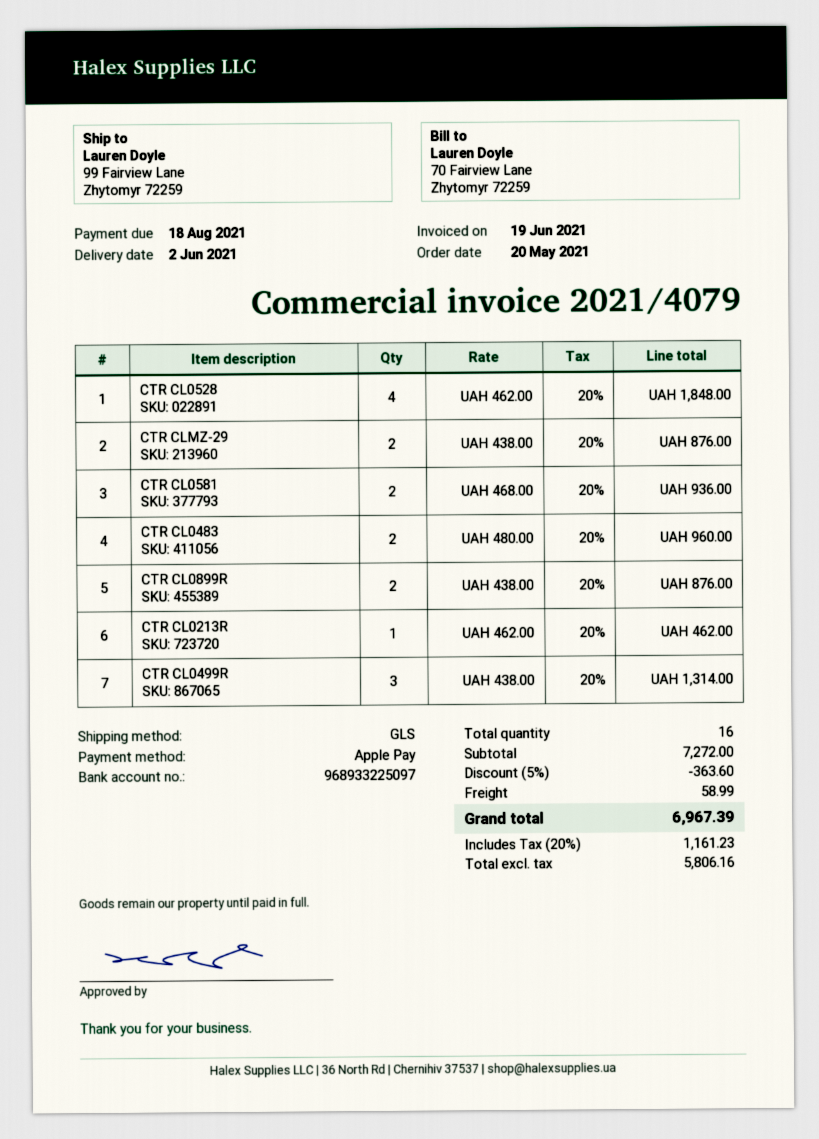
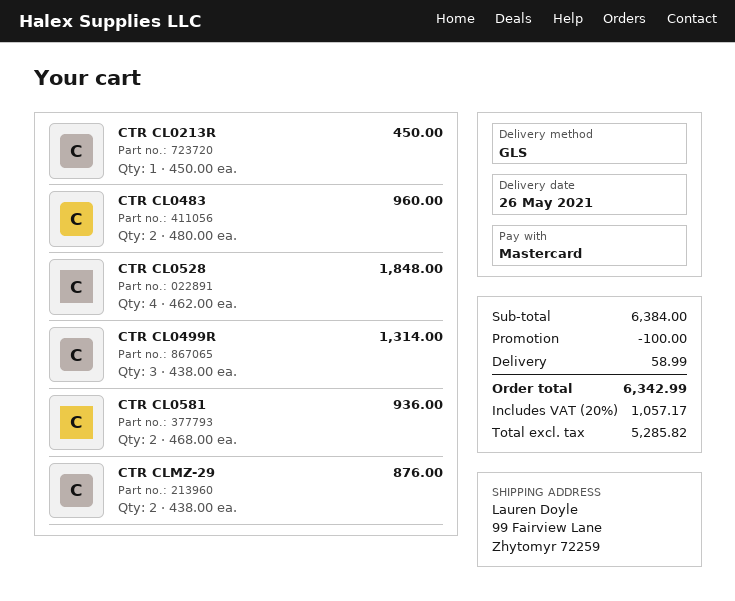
delivery date: 2021-06-02 -> 2021-05-26
payment method: Apple Pay -> Mastercard
CTR CL0899R: 2 x 438.00 = 876.00 -> none
CTR CL0213R: 1 x 462.00 = 462.00 -> 1 x 450.00 = 450.00
subtotal: 7272.00 -> 6384.00
discount: 363.60 -> 100.00
net: 5806.16 -> 5285.82
tax: 20% = 1161.23 -> 20% = 1057.17
total: 6967.39 -> 6342.99

